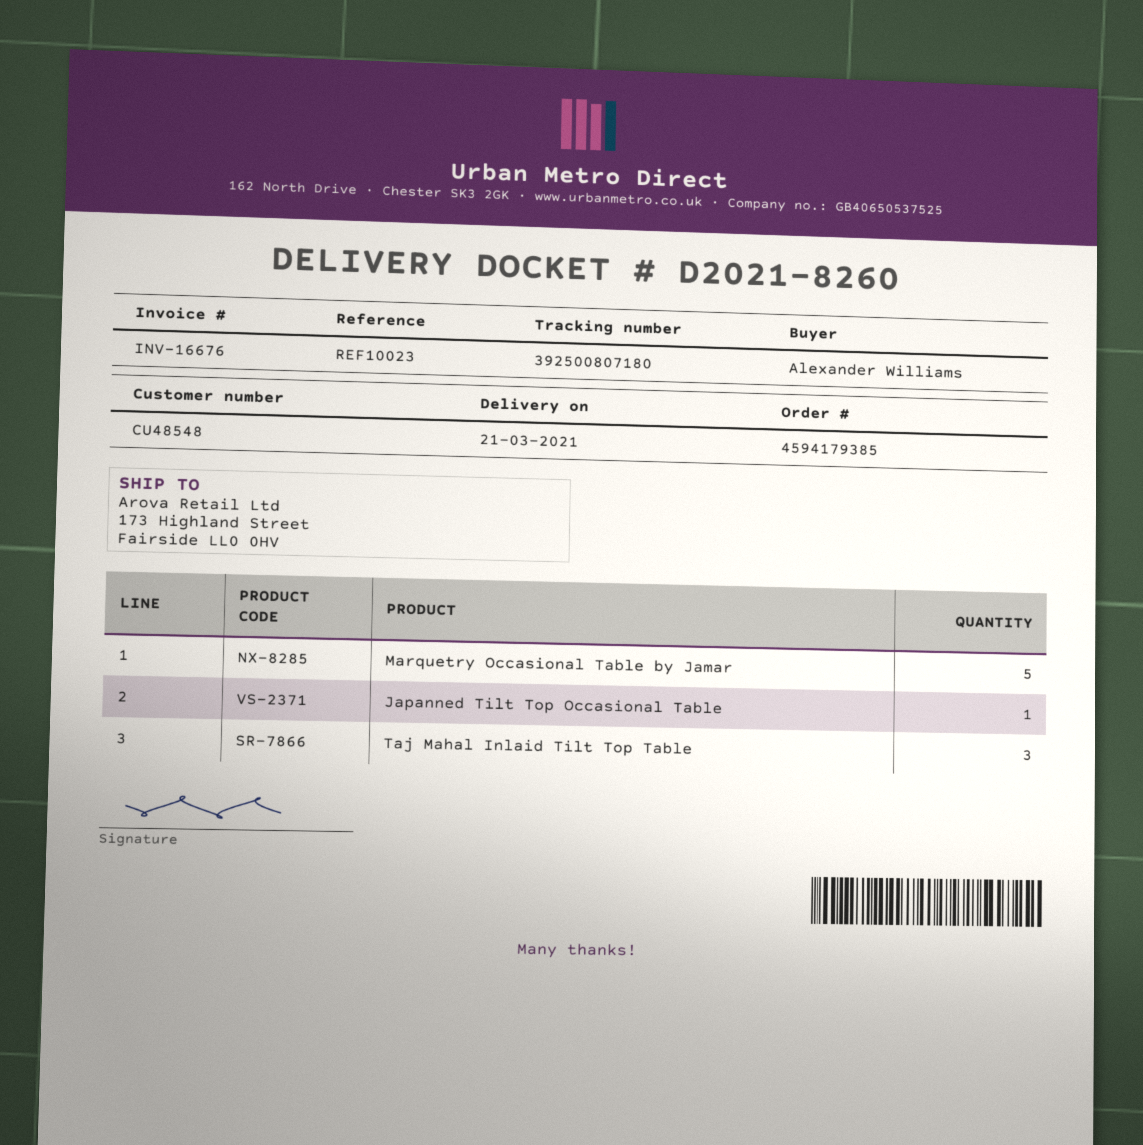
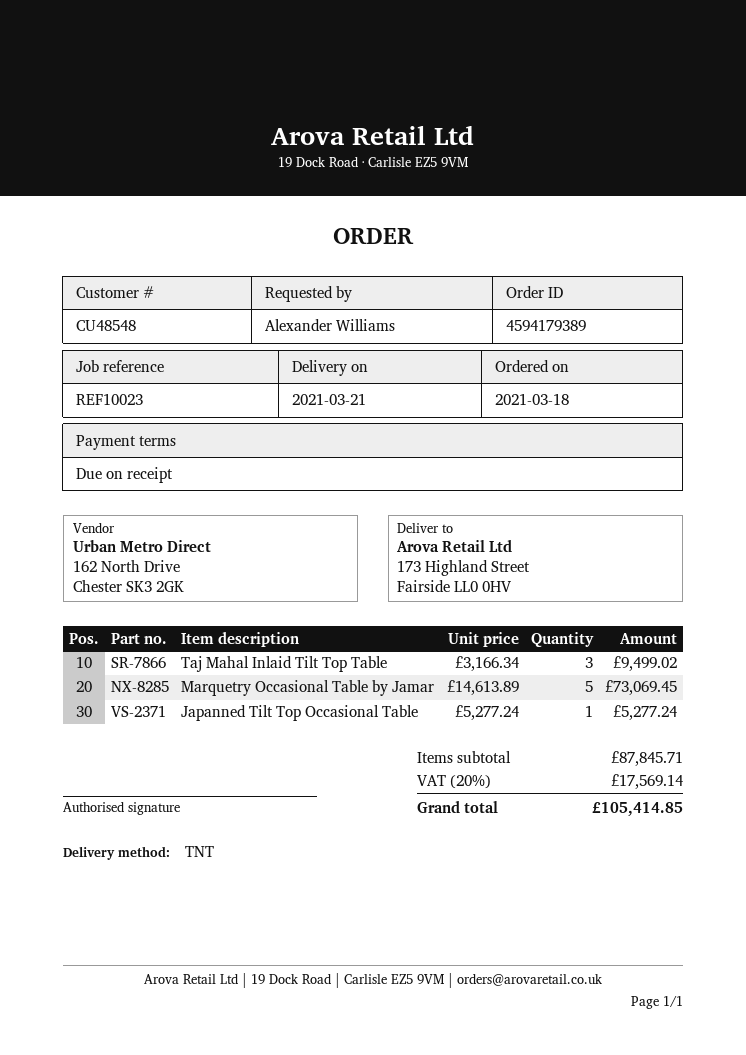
order number: 4594179385 -> 4594179389

